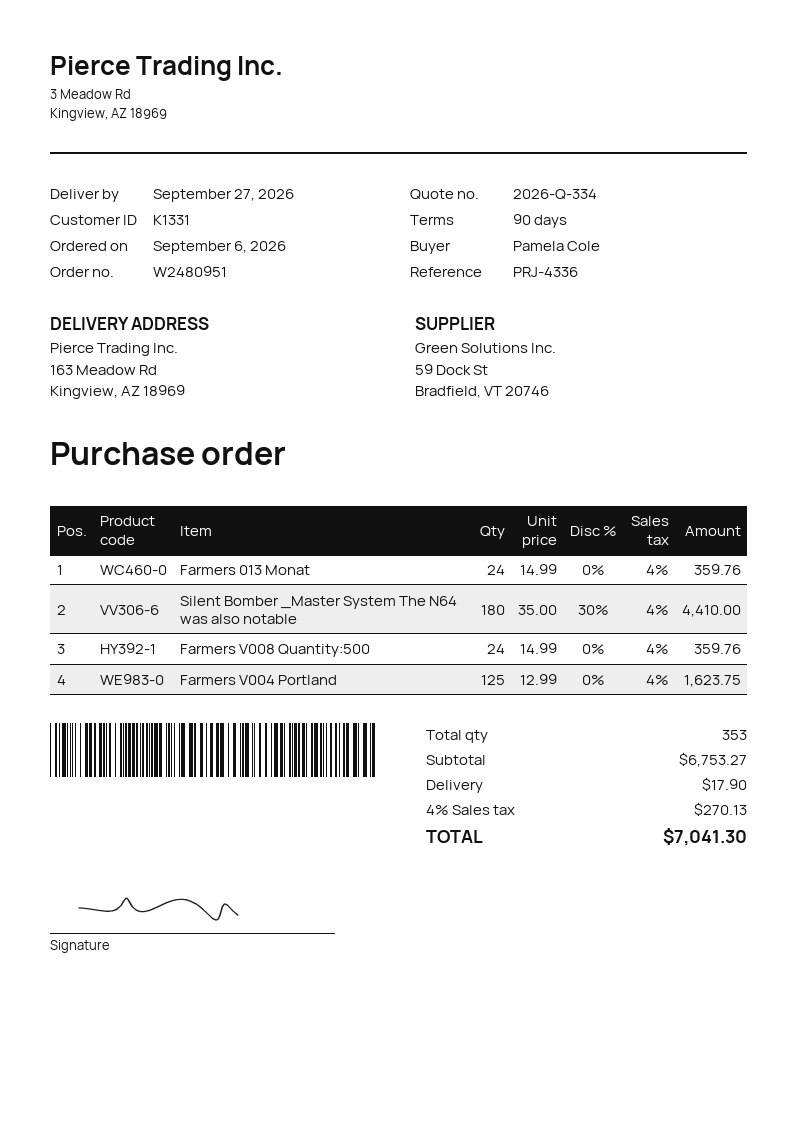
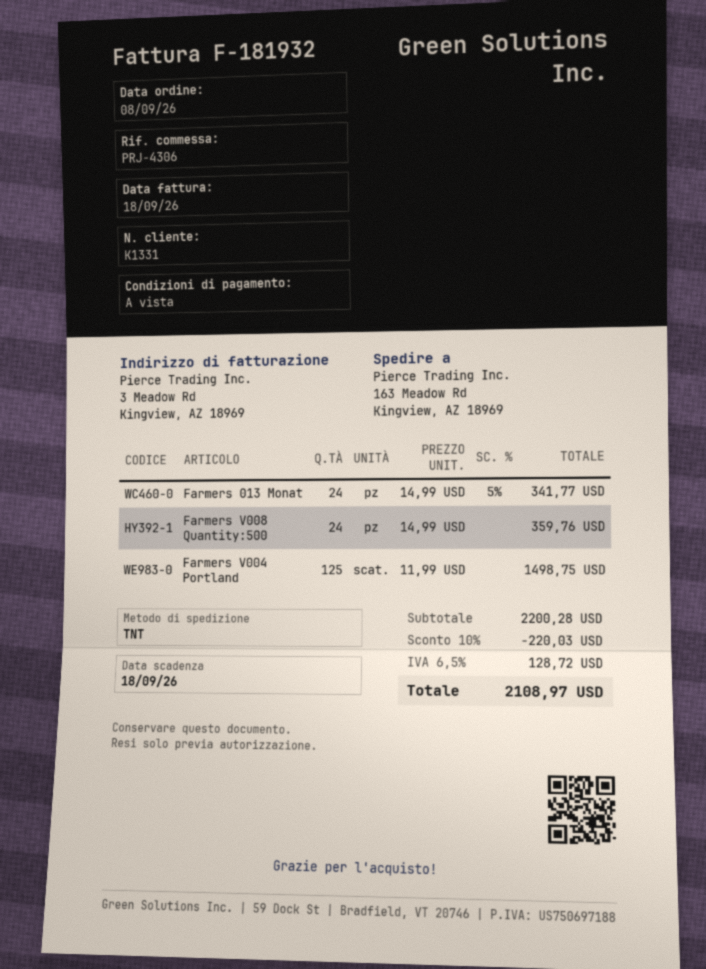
order date: 2026-09-06 -> 2026-09-08
payment terms: 90 days -> on receipt
reference: PRJ-4336 -> PRJ-4306
Farmers 013 Monat: 24 x 14.99 = 359.76 -> 24 x 14.99 - 5% = 341.77
Silent Bomber _Master System The N64 was also notable: 180 x 35.00 - 30% = 4410.00 -> none
Farmers V004 Portland: 125 x 12.99 = 1623.75 -> 125 x 11.99 = 1498.75
subtotal: 6753.27 -> 2200.28
discount: none -> 10% = 220.03
shipping: 17.90 -> none
tax: 4% = 270.13 -> 6.5% = 128.72
total: 7041.30 -> 2108.97

